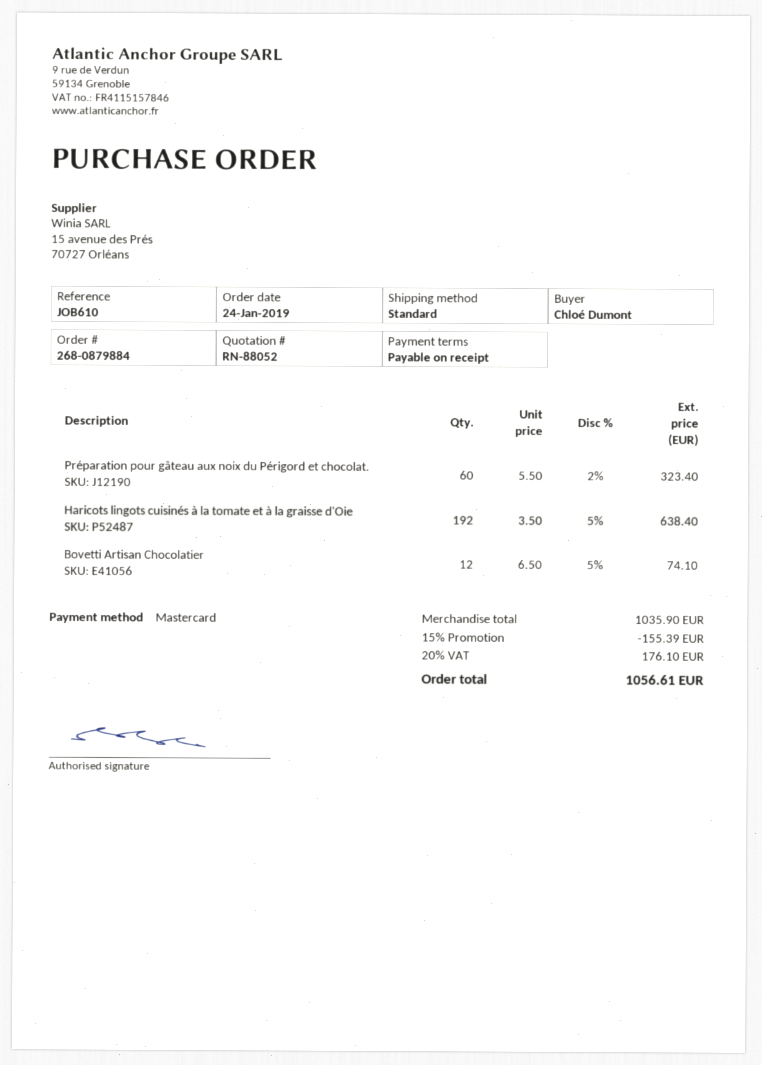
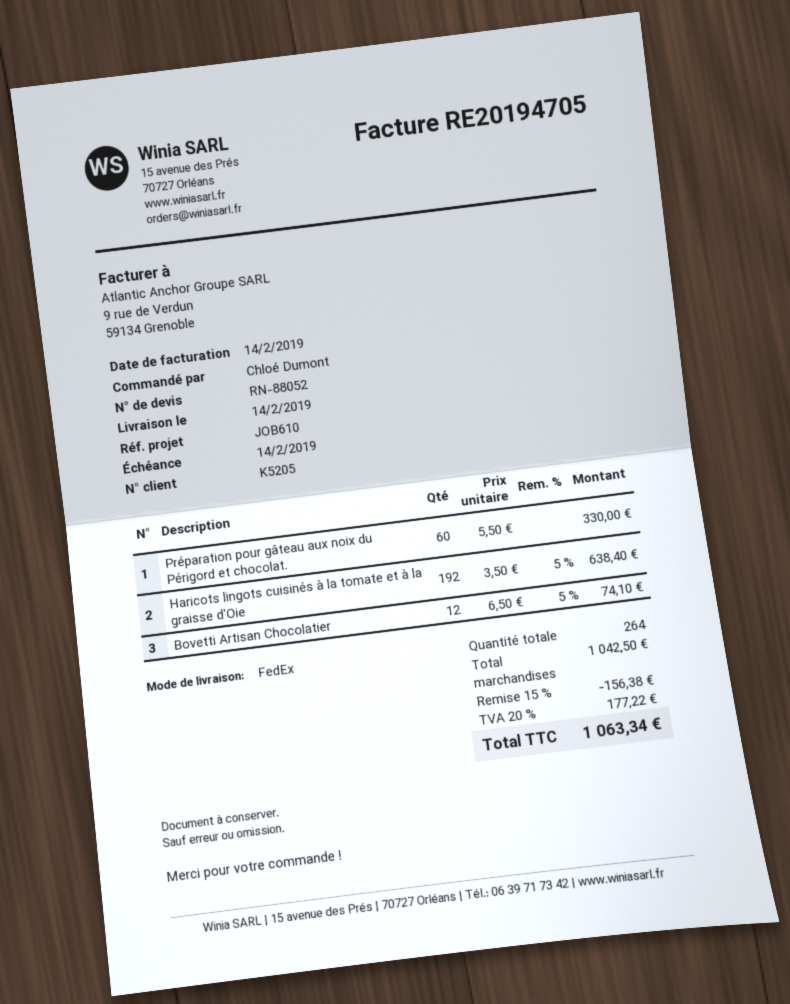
shipping method: standard -> FedEx
Préparation pour gâteau aux noix du Périgord et chocolat.: 60 x 5.50 - 2% = 323.40 -> 60 x 5.50 = 330.00
subtotal: 1035.90 -> 1042.50
discount: 15% = 155.39 -> 15% = 156.38
tax: 20% = 176.10 -> 20% = 177.22
total: 1056.61 -> 1063.34

